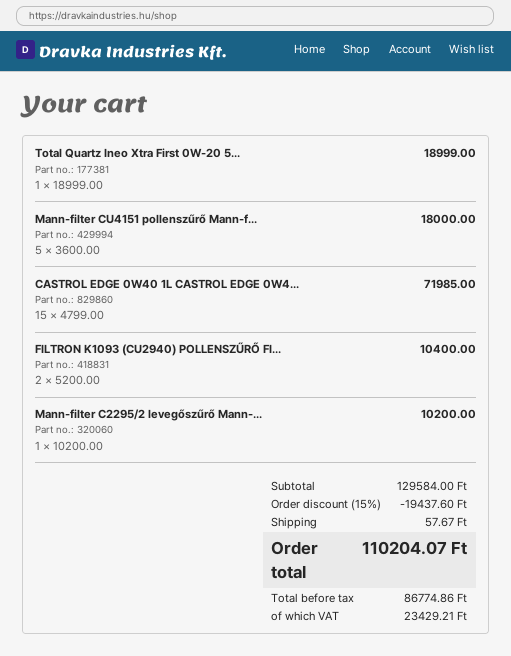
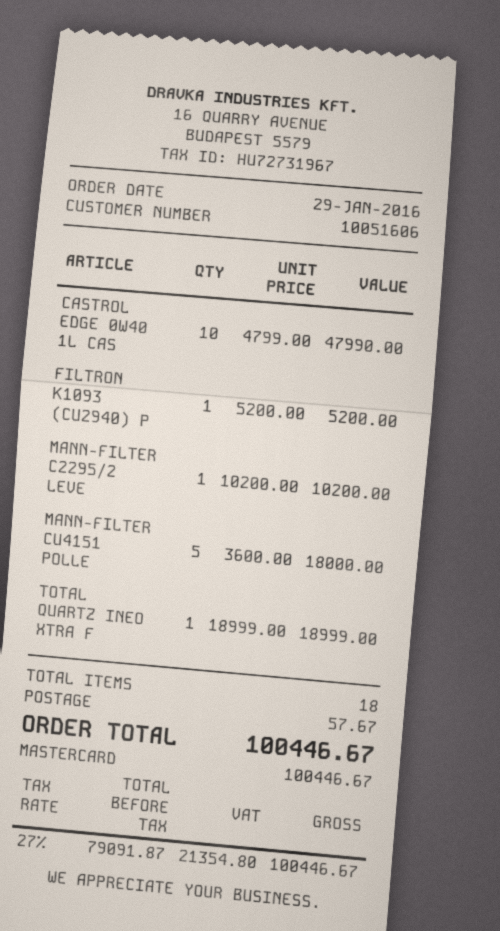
CASTROL EDGE 0W40 1L CASTROL EDGE 0W4...: 15 x 4799.00 = 71985.00 -> 10 x 4799.00 = 47990.00
FILTRON K1093 (CU2940) POLLENSZŰRŐ FI...: 2 x 5200.00 = 10400.00 -> 1 x 5200.00 = 5200.00
discount: 15% = 19437.60 -> none
net: 86774.86 -> 79091.87
tax: 23429.21 -> 21354.80
total: 110204.07 -> 100446.67

